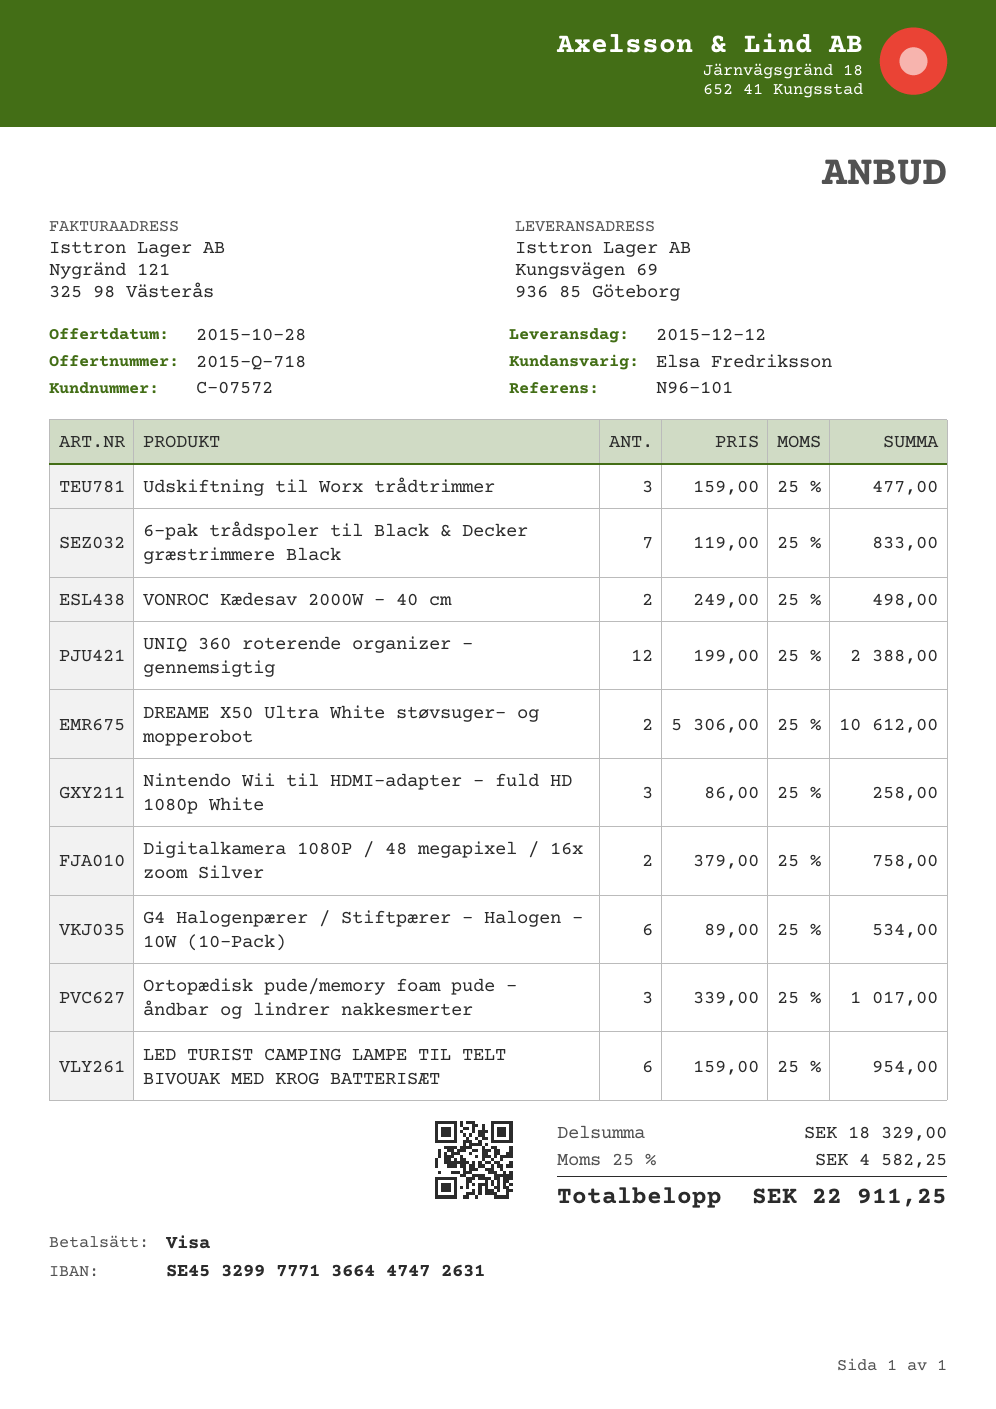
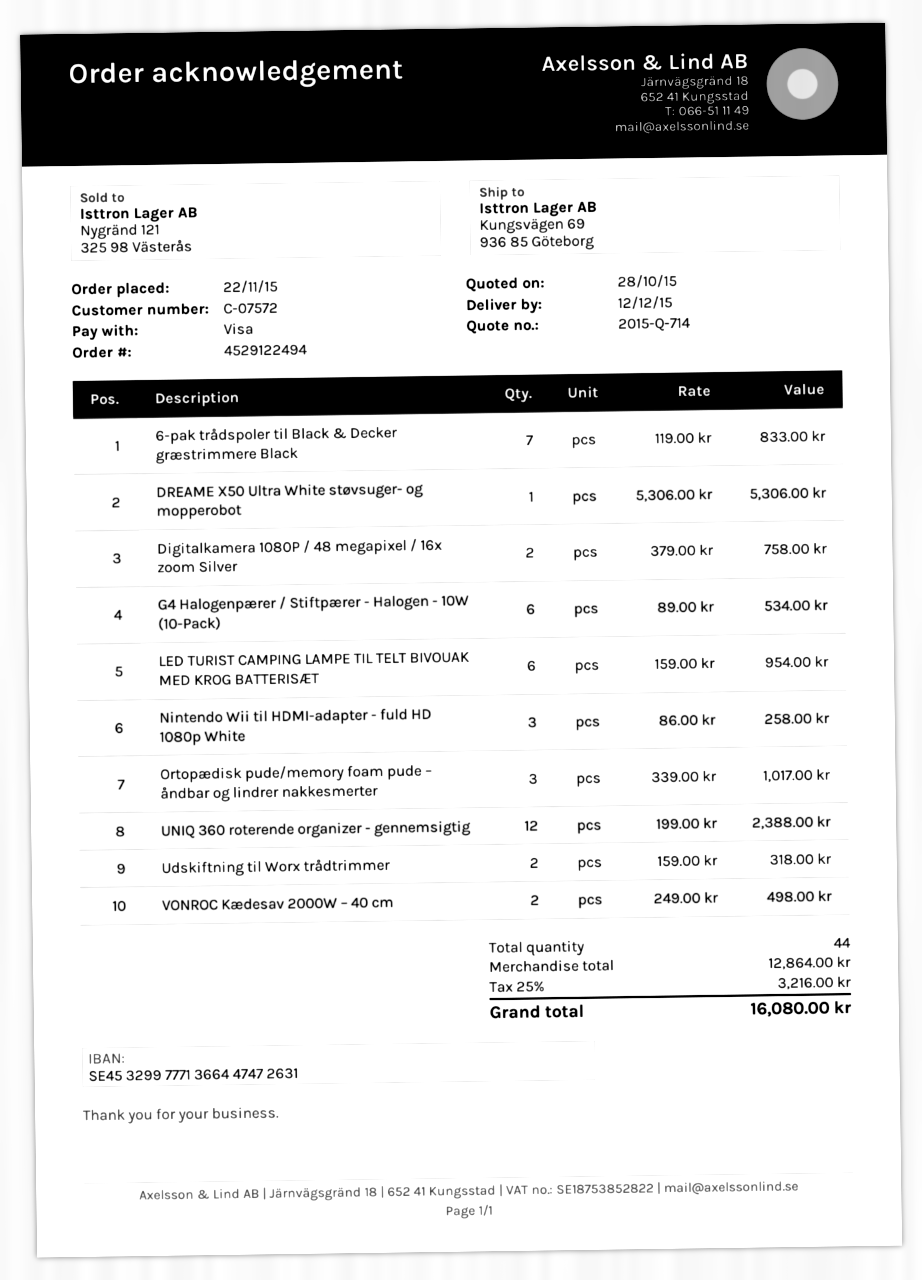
quote number: 2015-Q-718 -> 2015-Q-714
Udskiftning til Worx trådtrimmer: 3 x 159.00 = 477.00 -> 2 x 159.00 = 318.00
DREAME X50 Ultra White støvsuger- og mopperobot: 2 x 5306.00 = 10612.00 -> 1 x 5306.00 = 5306.00
subtotal: 18329.00 -> 12864.00
tax: 25% = 4582.25 -> 25% = 3216.00
total: 22911.25 -> 16080.00

